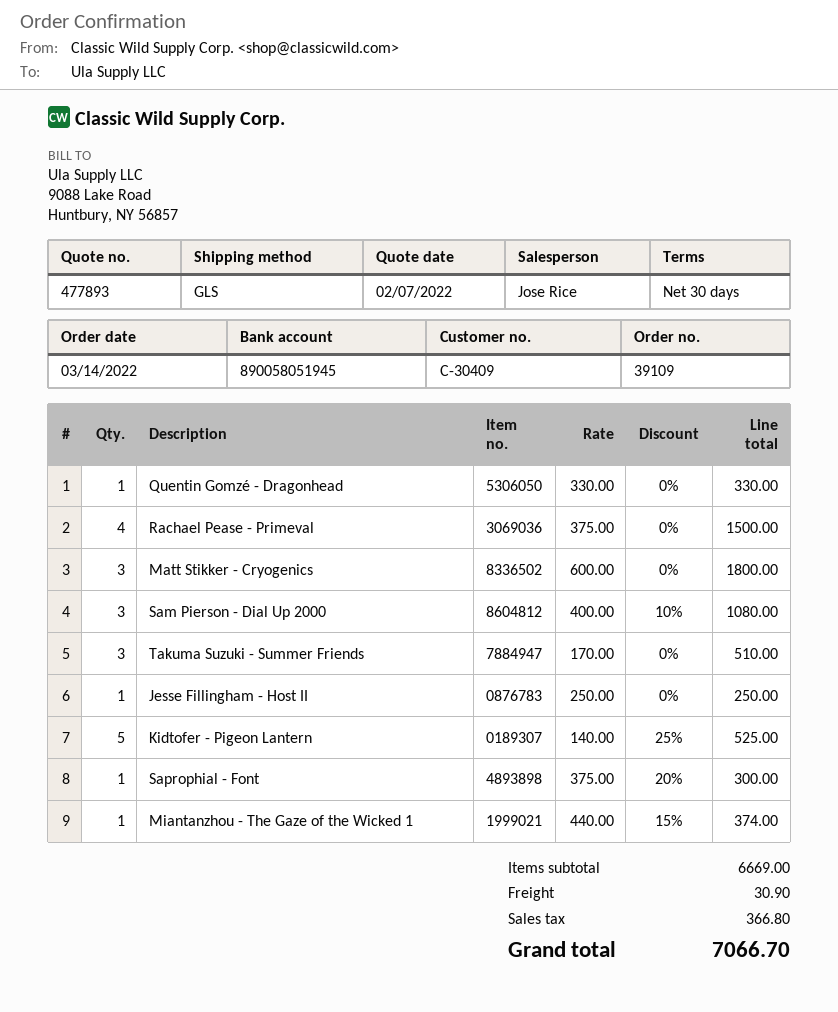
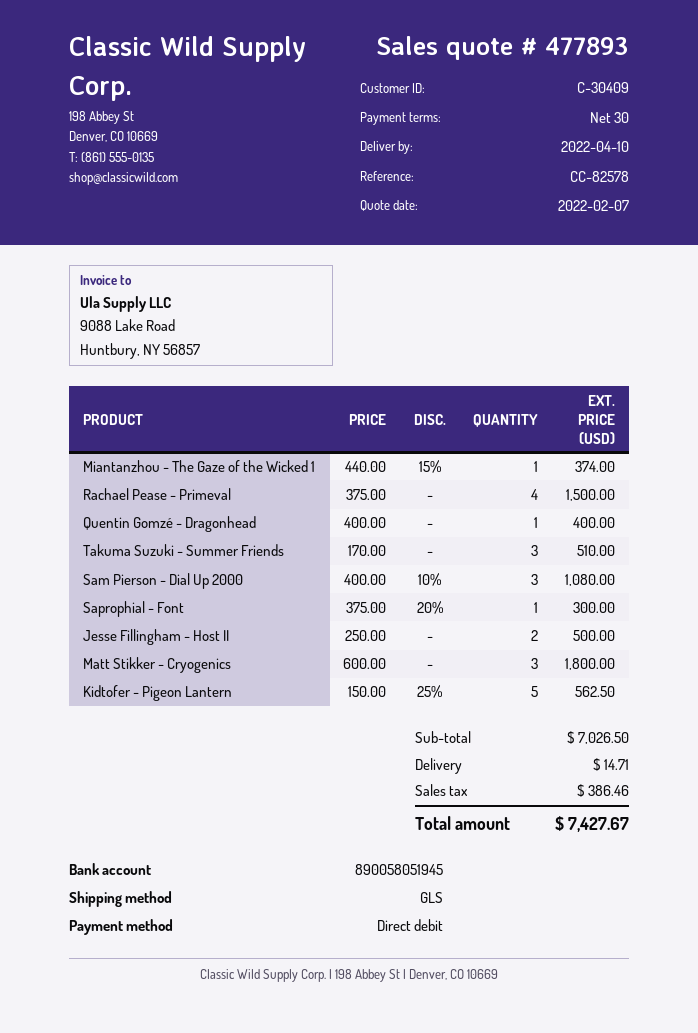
Quentin Gomzé - Dragonhead: 1 x 330.00 = 330.00 -> 1 x 400.00 = 400.00
Jesse Fillingham - Host II: 1 x 250.00 = 250.00 -> 2 x 250.00 = 500.00
Kidtofer - Pigeon Lantern: 5 x 140.00 - 25% = 525.00 -> 5 x 150.00 - 25% = 562.50
subtotal: 6669.00 -> 7026.50
shipping: 30.90 -> 14.71
tax: 366.80 -> 386.46
total: 7066.70 -> 7427.67

